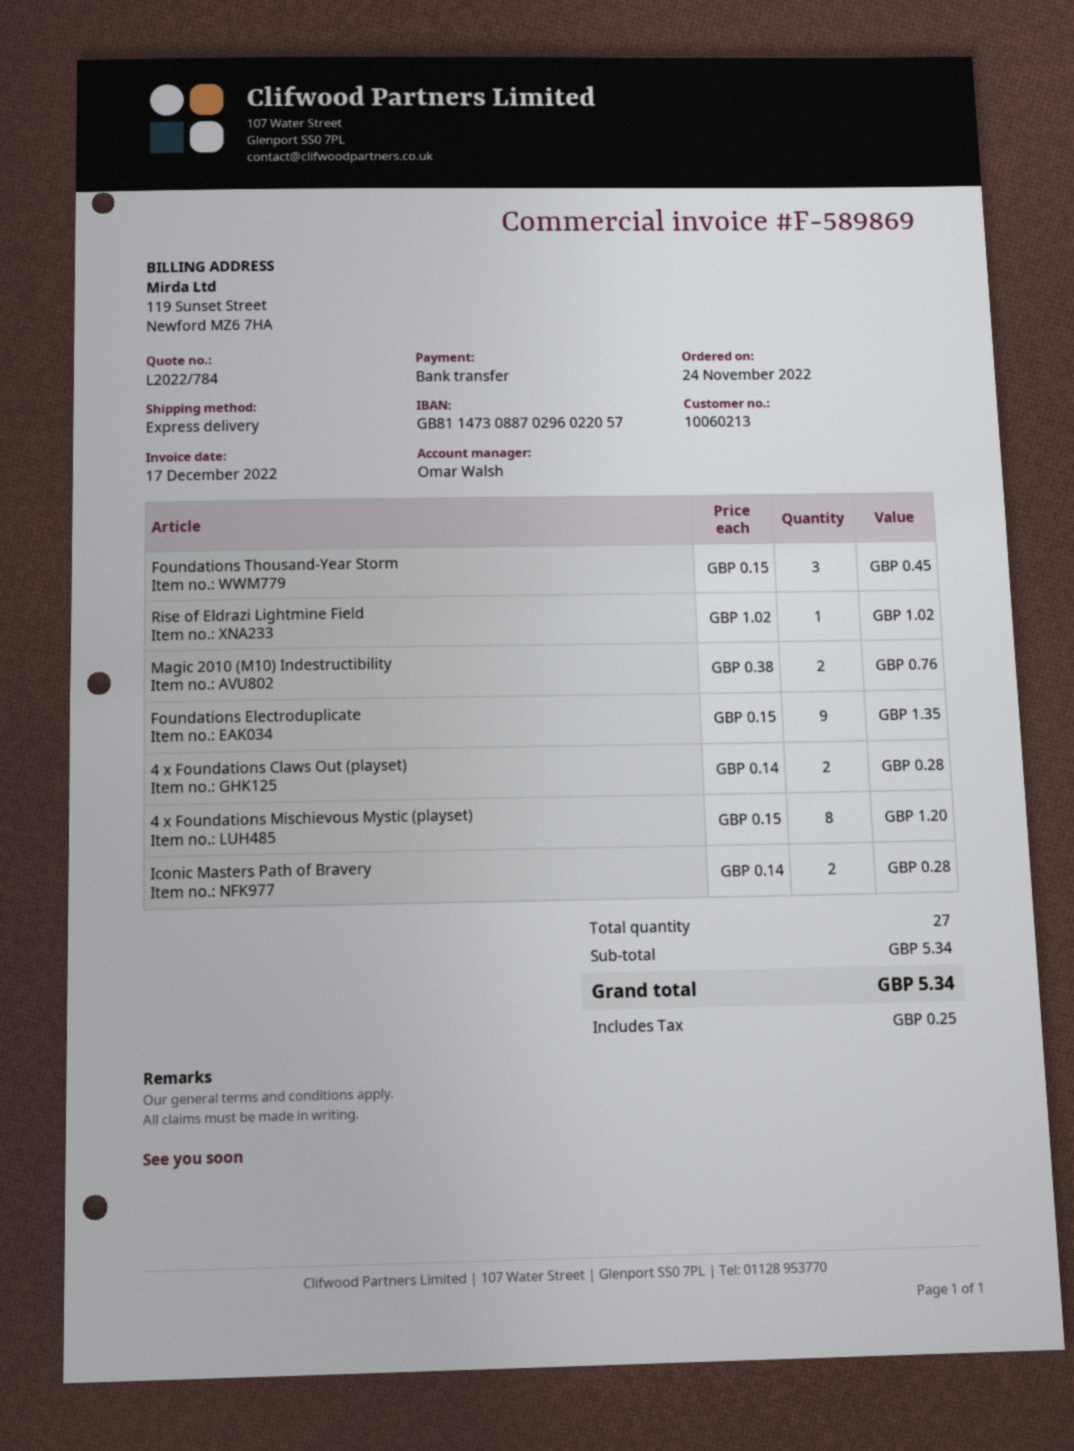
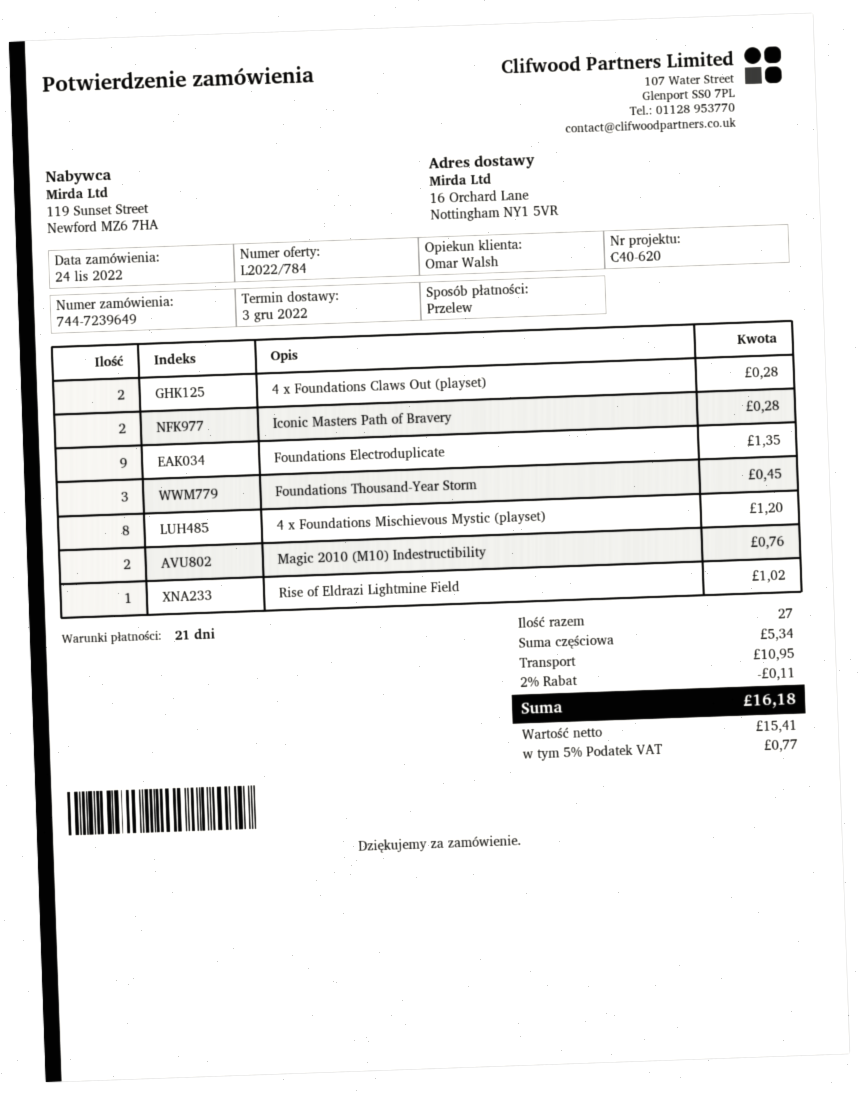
discount: none -> 2% = 0.11
shipping: none -> 10.95
tax: 0.25 -> 0.77
total: 5.34 -> 16.18

